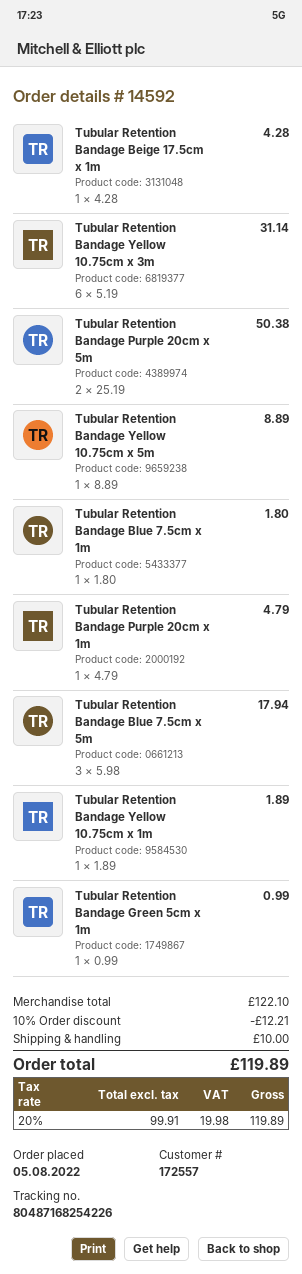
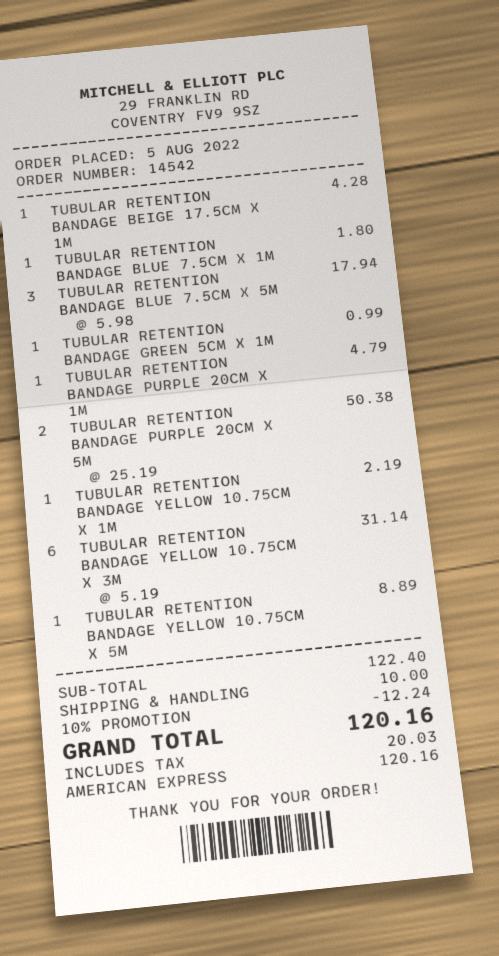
order number: 14592 -> 14542
Tubular Retention Bandage Yellow 10.75cm x 1m: 1 x 1.89 = 1.89 -> 1 x 2.19 = 2.19
subtotal: 122.10 -> 122.40
discount: 10% = 12.21 -> 10% = 12.24
tax: 19.98 -> 20.03
total: 119.89 -> 120.16

